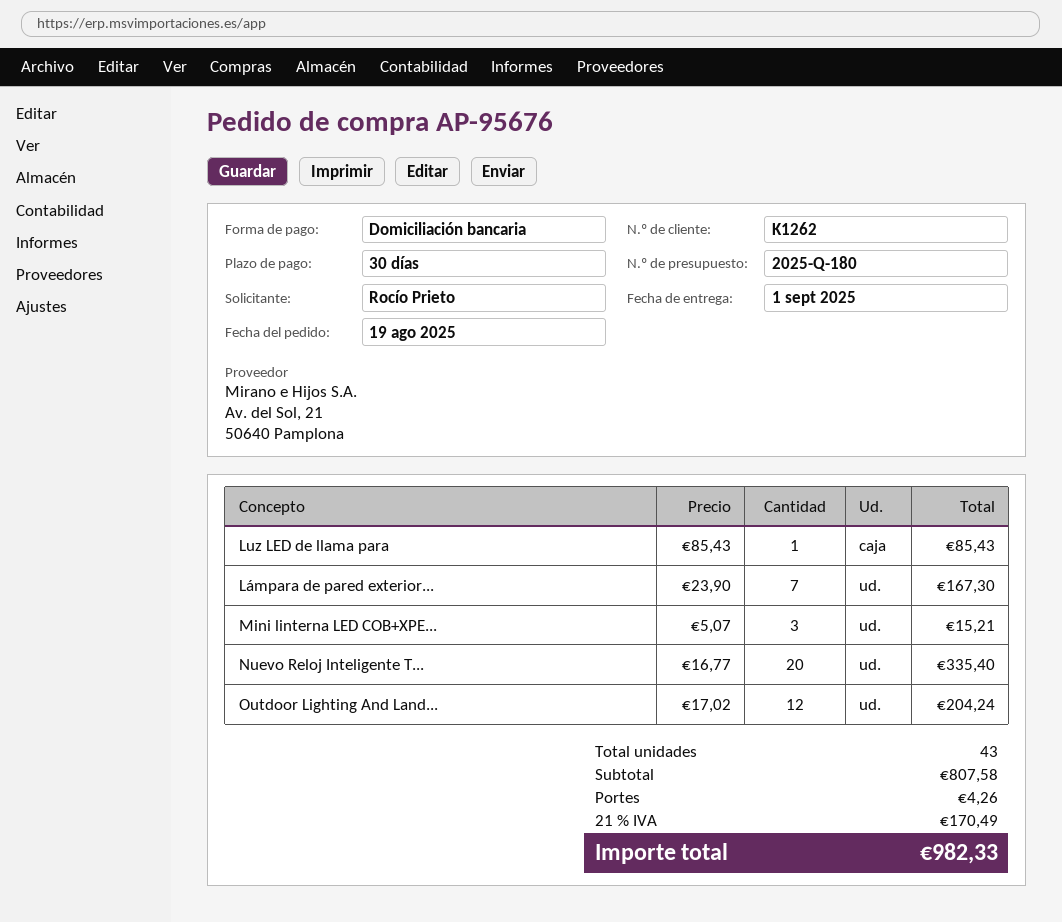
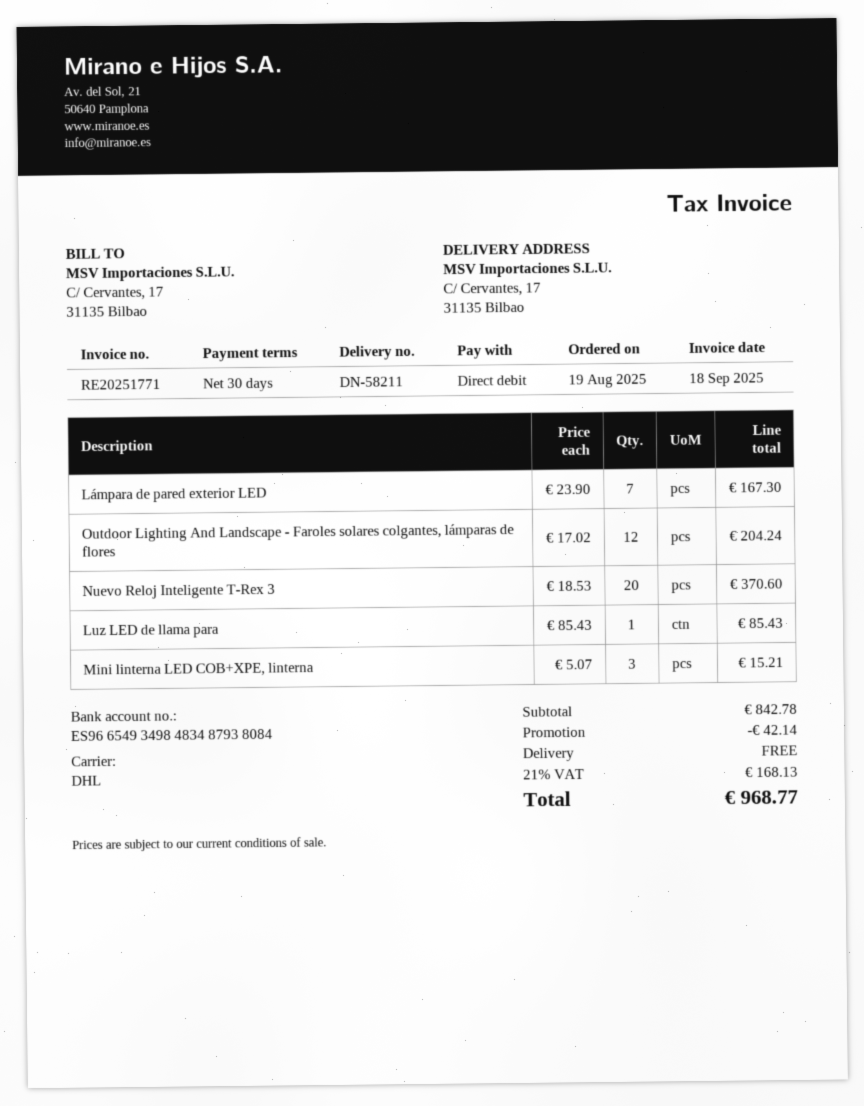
Nuevo Reloj Inteligente T...: 20 x 16.77 = 335.40 -> 20 x 18.53 = 370.60
subtotal: 807.58 -> 842.78
discount: none -> 42.14
shipping: 4.26 -> 0.00
tax: 21% = 170.49 -> 21% = 168.13
total: 982.33 -> 968.77

